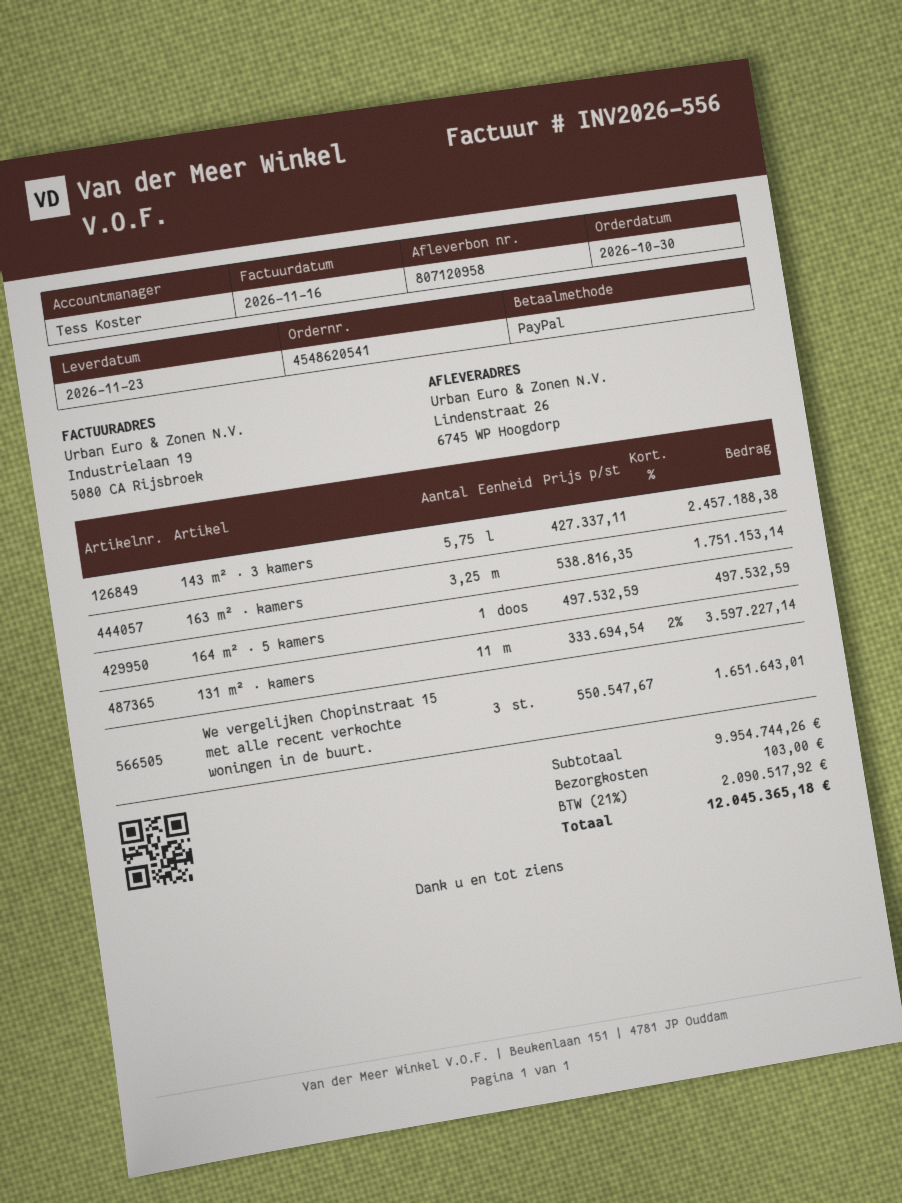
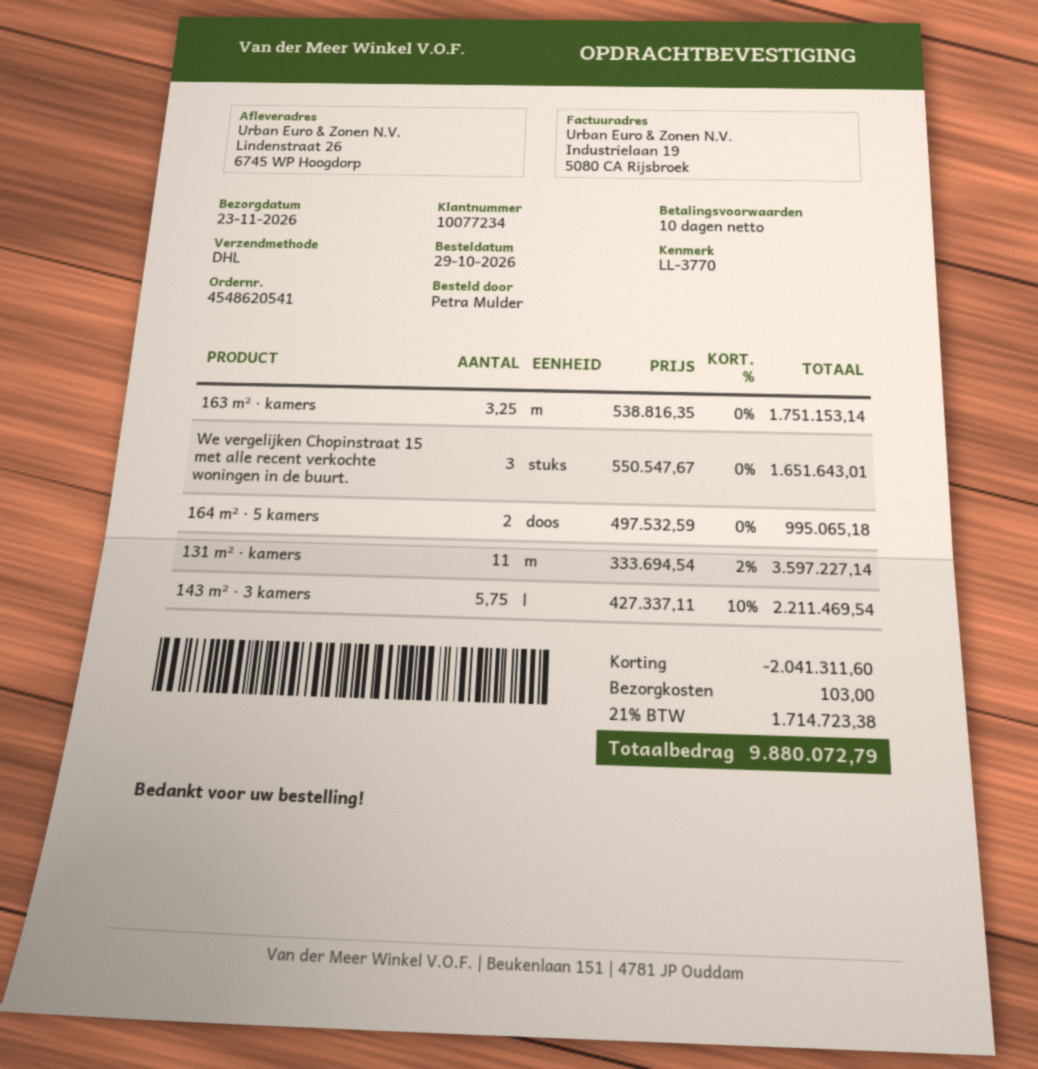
order date: 2026-10-30 -> 2026-10-29
143 m² · 3 kamers: 5.75 x 427337.11 = 2457188.38 -> 5.75 x 427337.11 - 10% = 2211469.54
164 m² · 5 kamers: 1 x 497532.59 = 497532.59 -> 2 x 497532.59 = 995065.18
discount: none -> 2041311.60
tax: 21% = 2090517.92 -> 21% = 1714723.38
total: 12045365.18 -> 9880072.79

